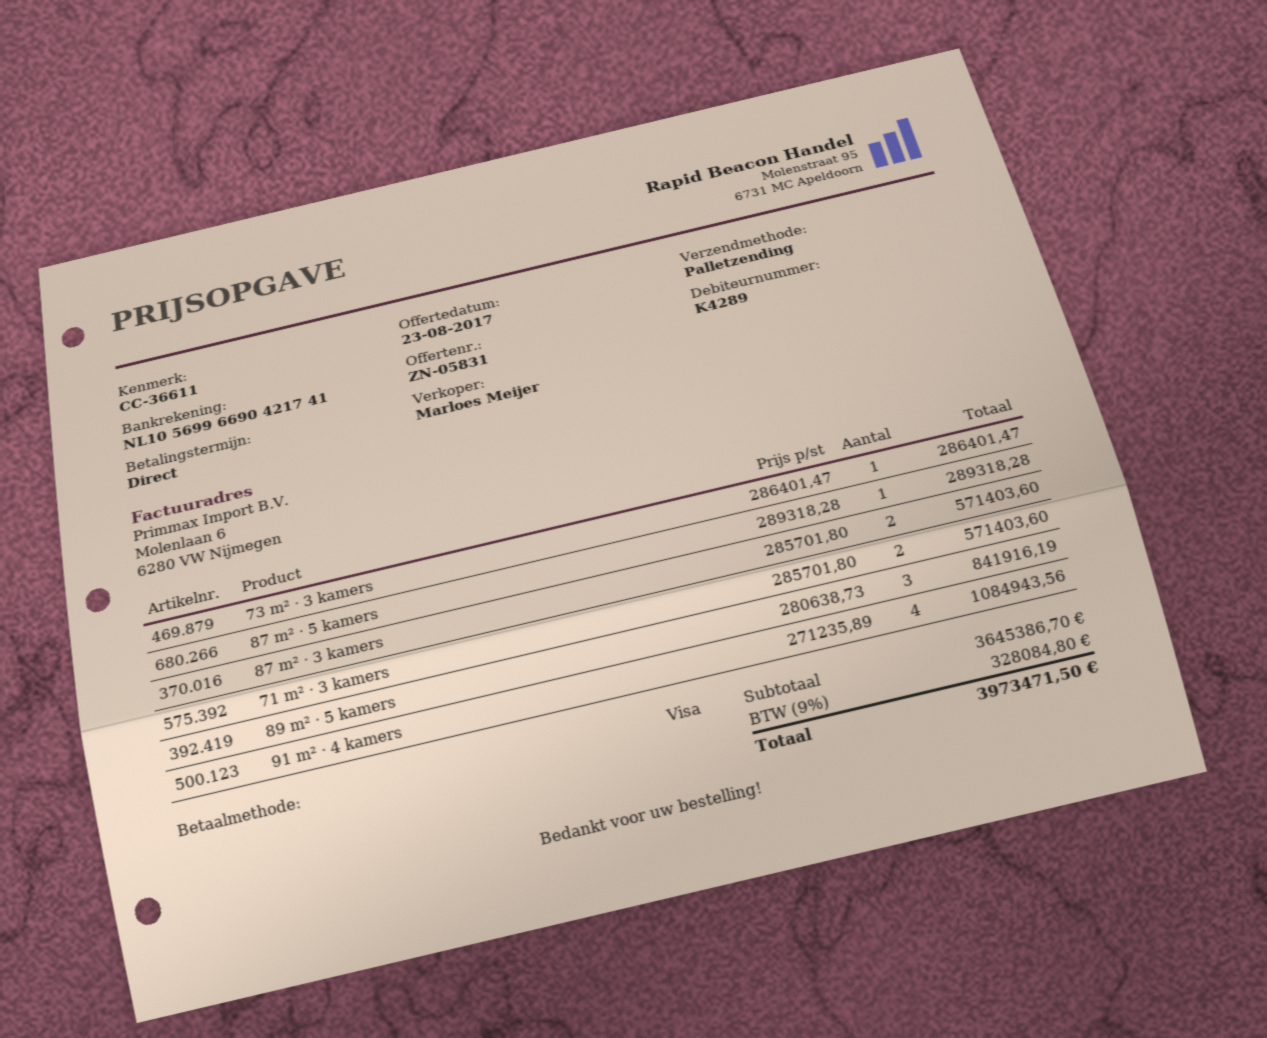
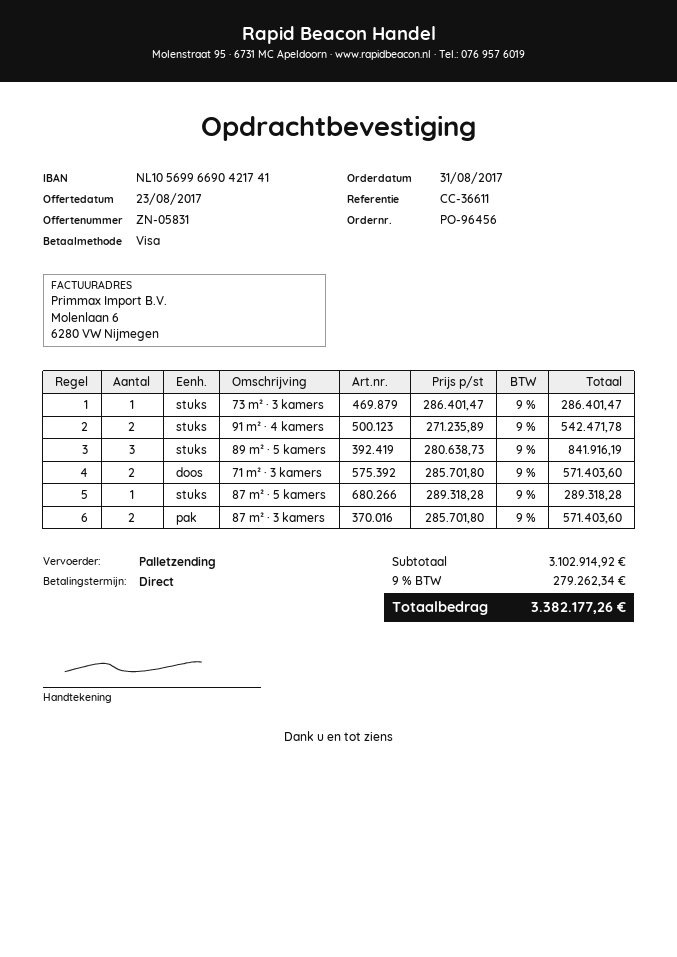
91 m² · 4 kamers: 4 x 271235.89 = 1084943.56 -> 2 x 271235.89 = 542471.78
subtotal: 3645386.70 -> 3102914.92
tax: 9% = 328084.80 -> 9% = 279262.34
total: 3973471.50 -> 3382177.26

